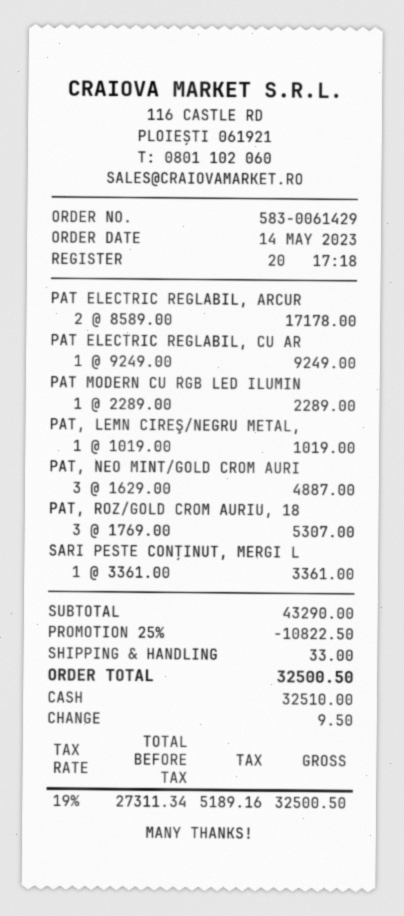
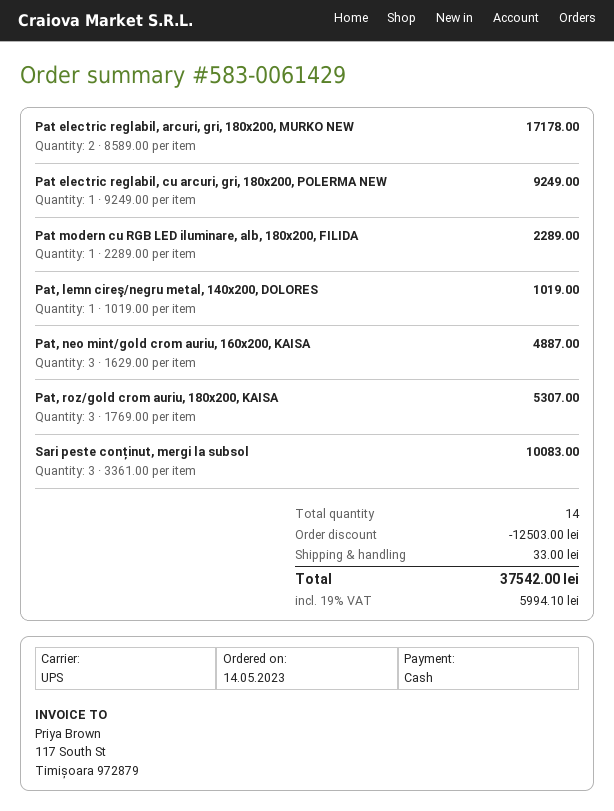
SARI PESTE CONȚINUT, MERGI L: 1 x 3361.00 = 3361.00 -> 3 x 3361.00 = 10083.00
discount: 10822.50 -> 12503.00
tax: 19% = 5189.16 -> 19% = 5994.10
total: 32500.50 -> 37542.00

